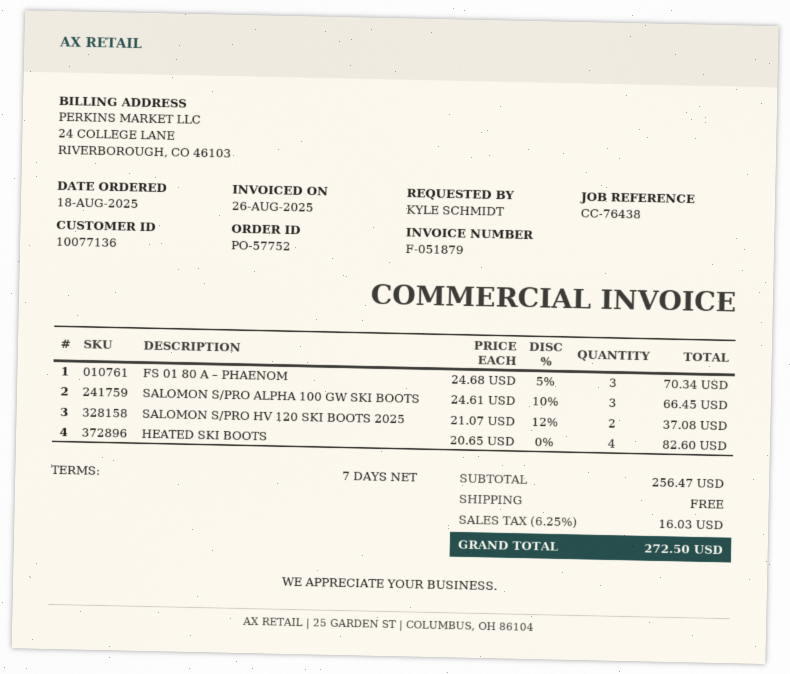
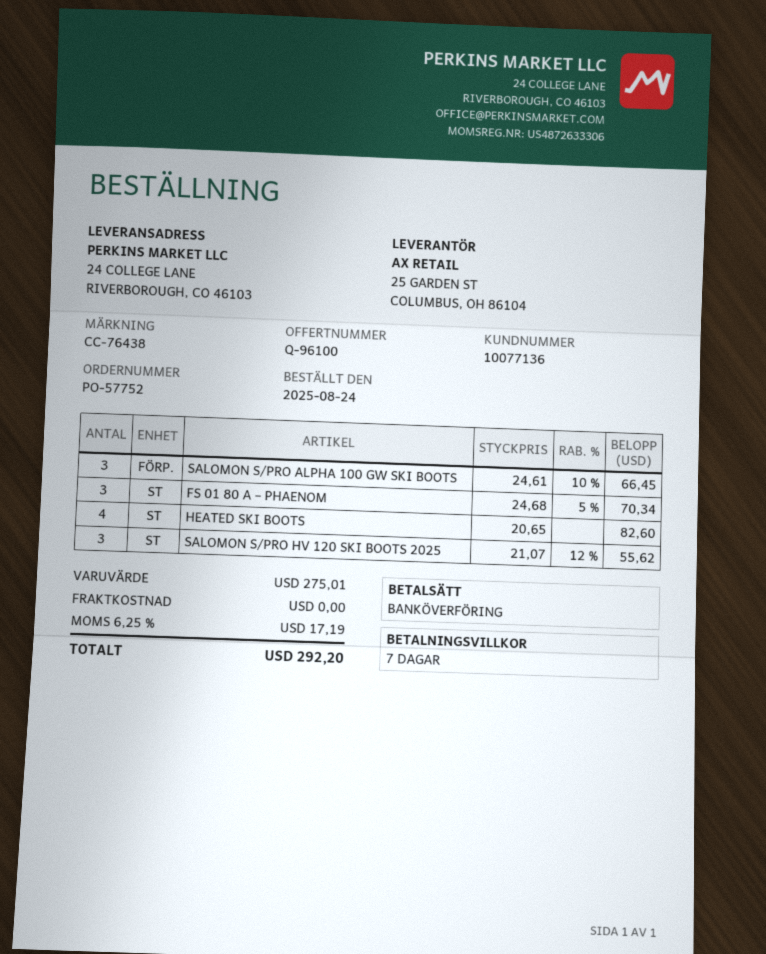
order date: 2025-08-18 -> 2025-08-24
SALOMON S/PRO HV 120 SKI BOOTS 2025: 2 x 21.07 - 12% = 37.08 -> 3 x 21.07 - 12% = 55.62
subtotal: 256.47 -> 275.01
tax: 6.25% = 16.03 -> 6.25% = 17.19
total: 272.50 -> 292.20

